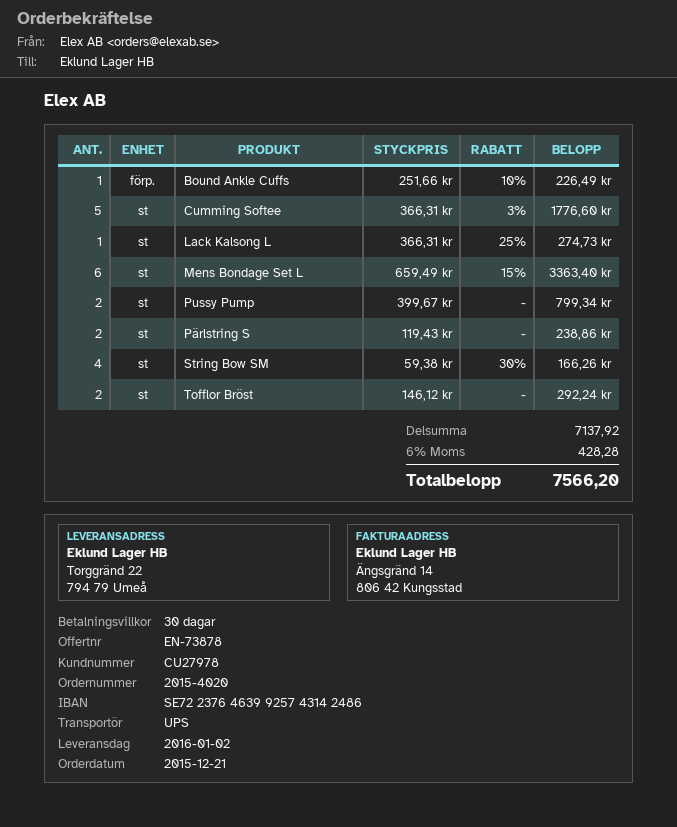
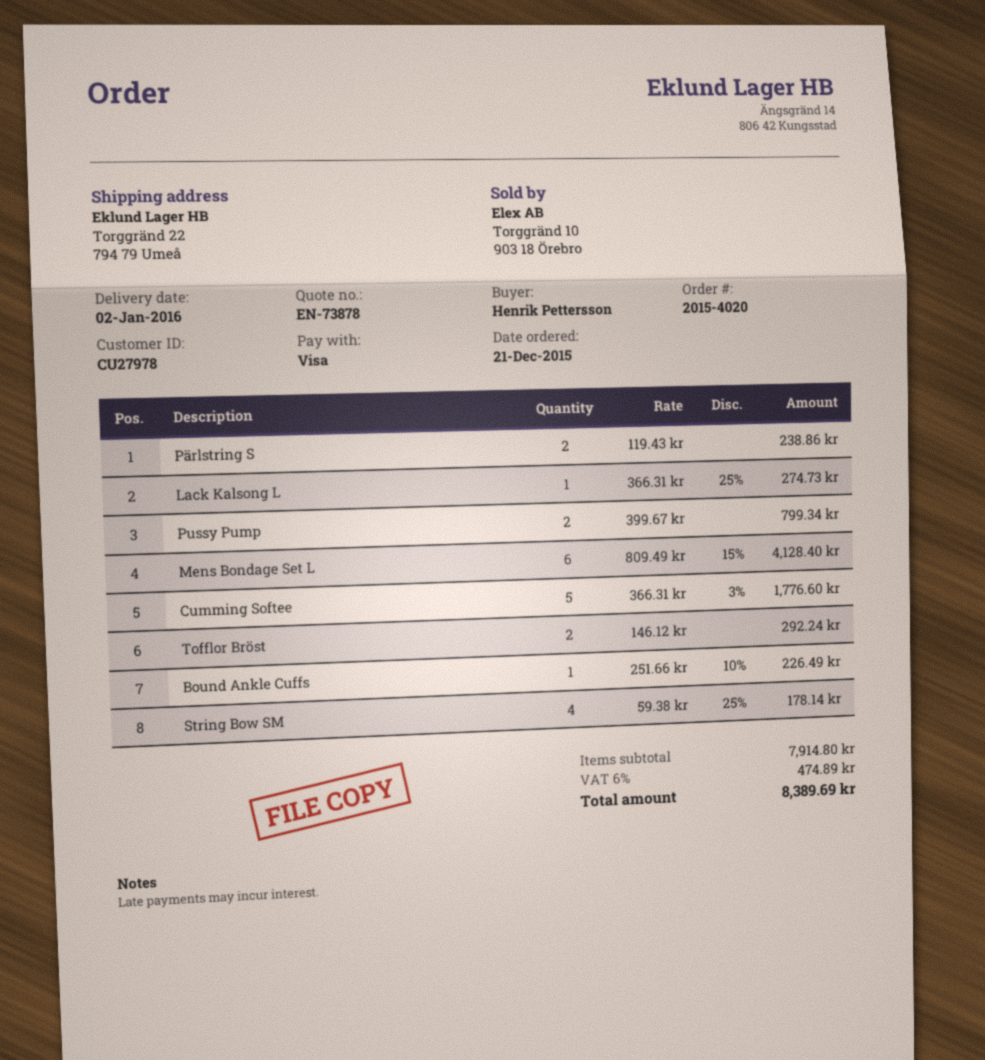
Mens Bondage Set L: 6 x 659.49 - 15% = 3363.40 -> 6 x 809.49 - 15% = 4128.40
String Bow SM: 4 x 59.38 - 30% = 166.26 -> 4 x 59.38 - 25% = 178.14
subtotal: 7137.92 -> 7914.80
tax: 6% = 428.28 -> 6% = 474.89
total: 7566.20 -> 8389.69

